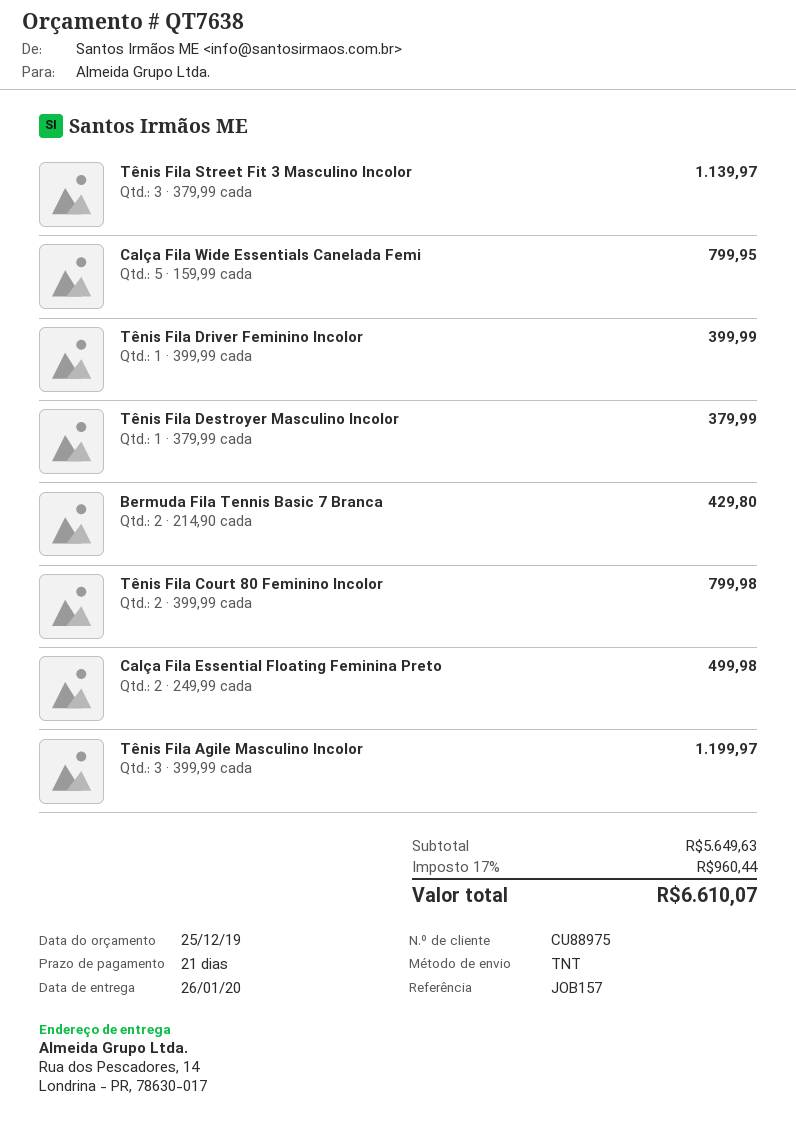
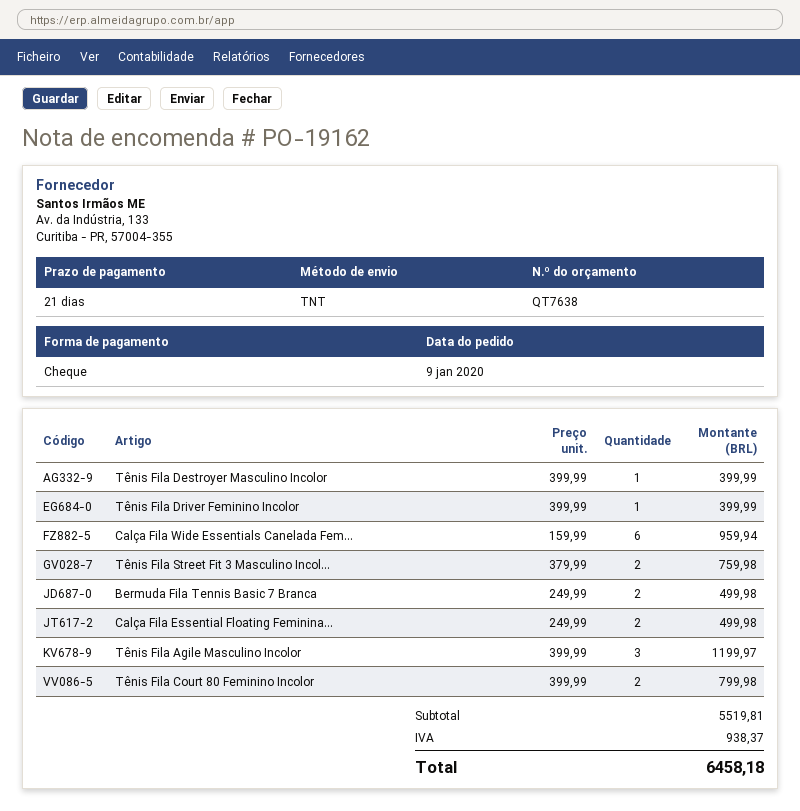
Tênis Fila Street Fit 3 Masculino Incolor: 3 x 379.99 = 1139.97 -> 2 x 379.99 = 759.98
Calça Fila Wide Essentials Canelada Femi: 5 x 159.99 = 799.95 -> 6 x 159.99 = 959.94
Tênis Fila Destroyer Masculino Incolor: 1 x 379.99 = 379.99 -> 1 x 399.99 = 399.99
Bermuda Fila Tennis Basic 7 Branca: 2 x 214.90 = 429.80 -> 2 x 249.99 = 499.98
subtotal: 5649.63 -> 5519.81
tax: 960.44 -> 938.37
total: 6610.07 -> 6458.18

